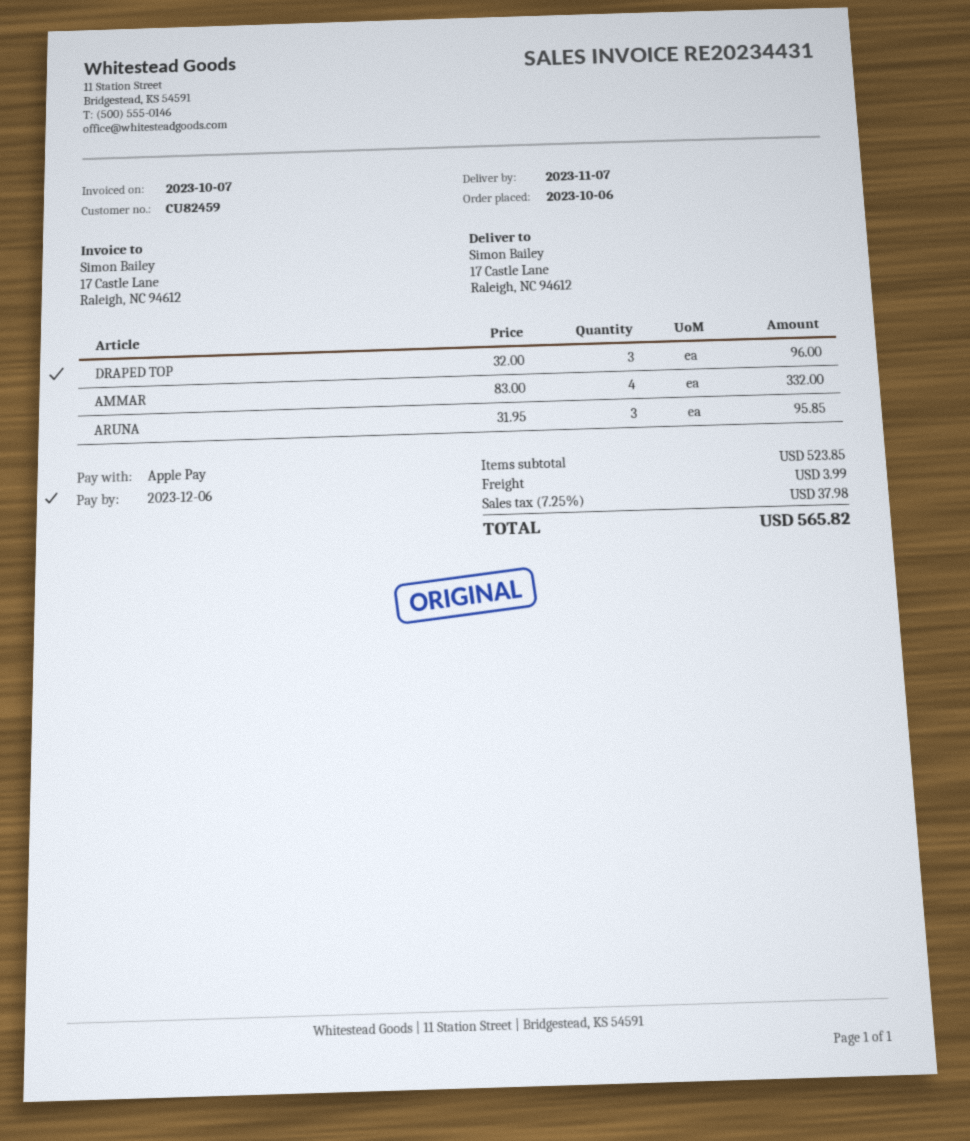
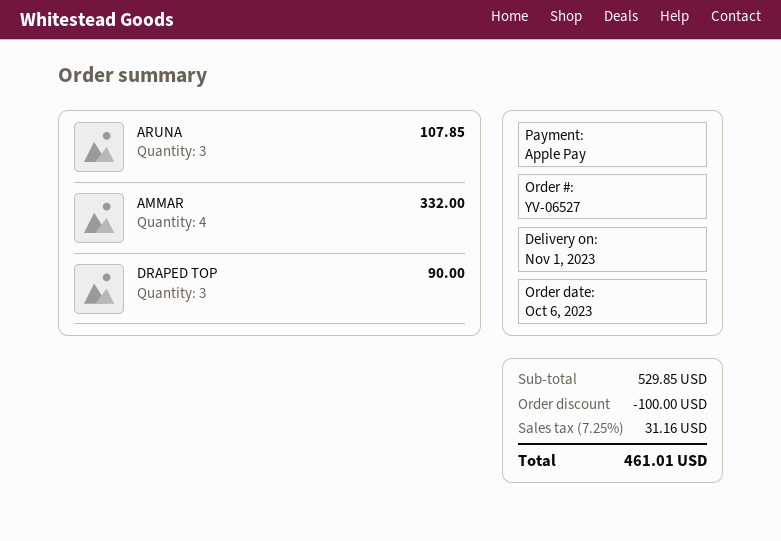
delivery date: 2023-11-07 -> 2023-11-01
DRAPED TOP: 3 for 96.00 -> 3 for 90.00
ARUNA: 3 for 95.85 -> 3 for 107.85
subtotal: 523.85 -> 529.85
discount: none -> 100.00
shipping: 3.99 -> none
tax: 7.25% = 37.98 -> 7.25% = 31.16
total: 565.82 -> 461.01

